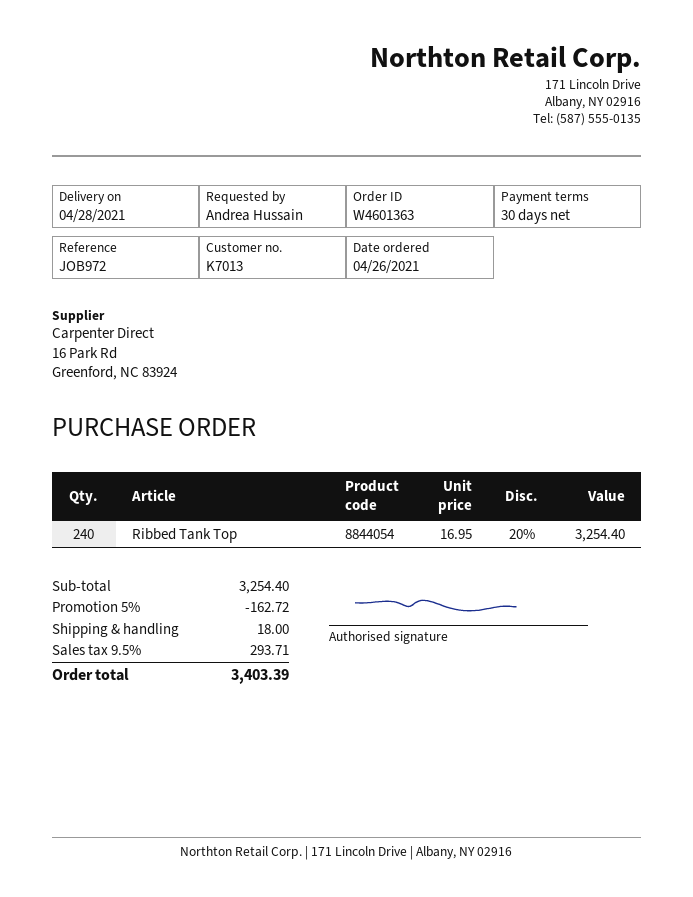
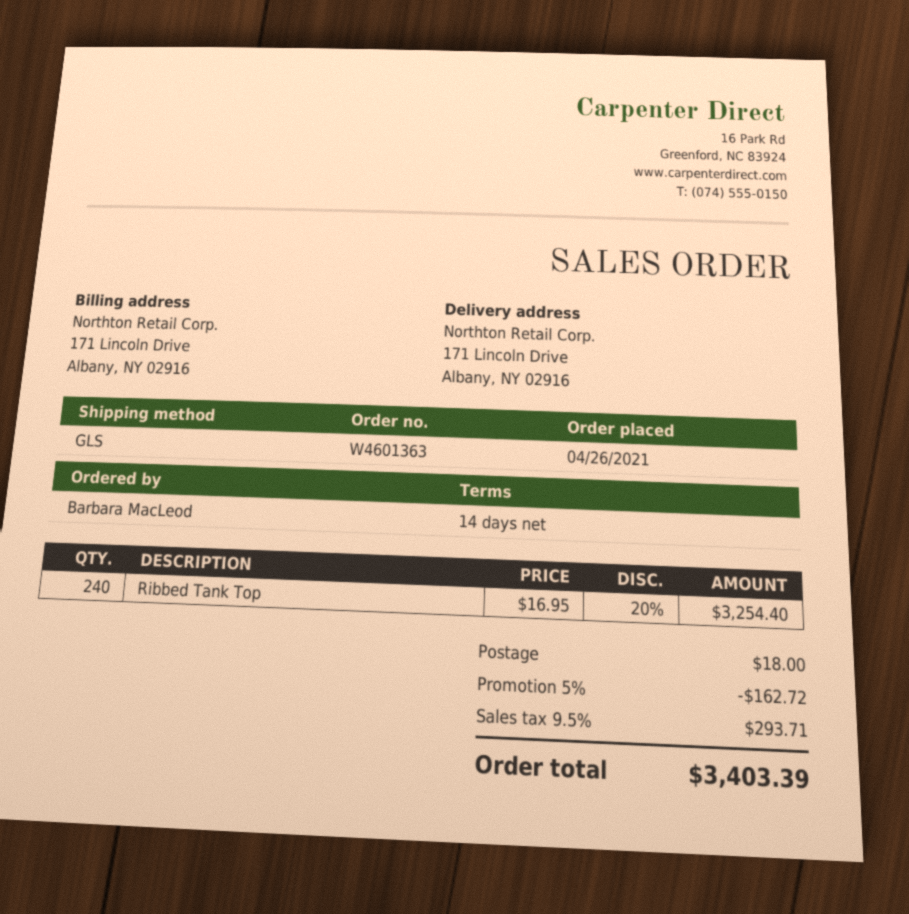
payment terms: 30 days -> 14 days
ordered by: Andrea Hussain -> Barbara MacLeod

